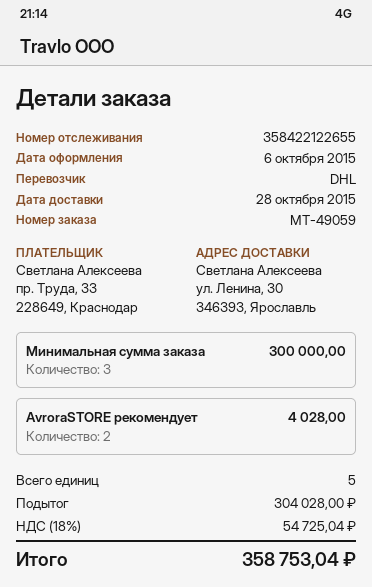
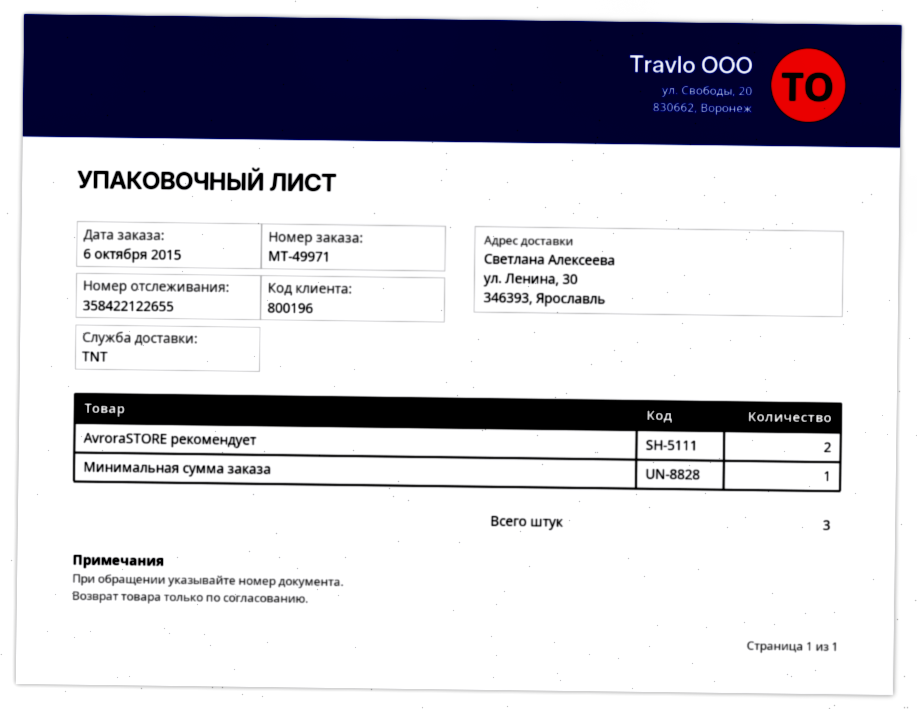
order number: MT-49059 -> MT-49971
shipping method: DHL -> TNT
Минимальная сумма заказа: 3 -> 1
total quantity: 5 -> 3

